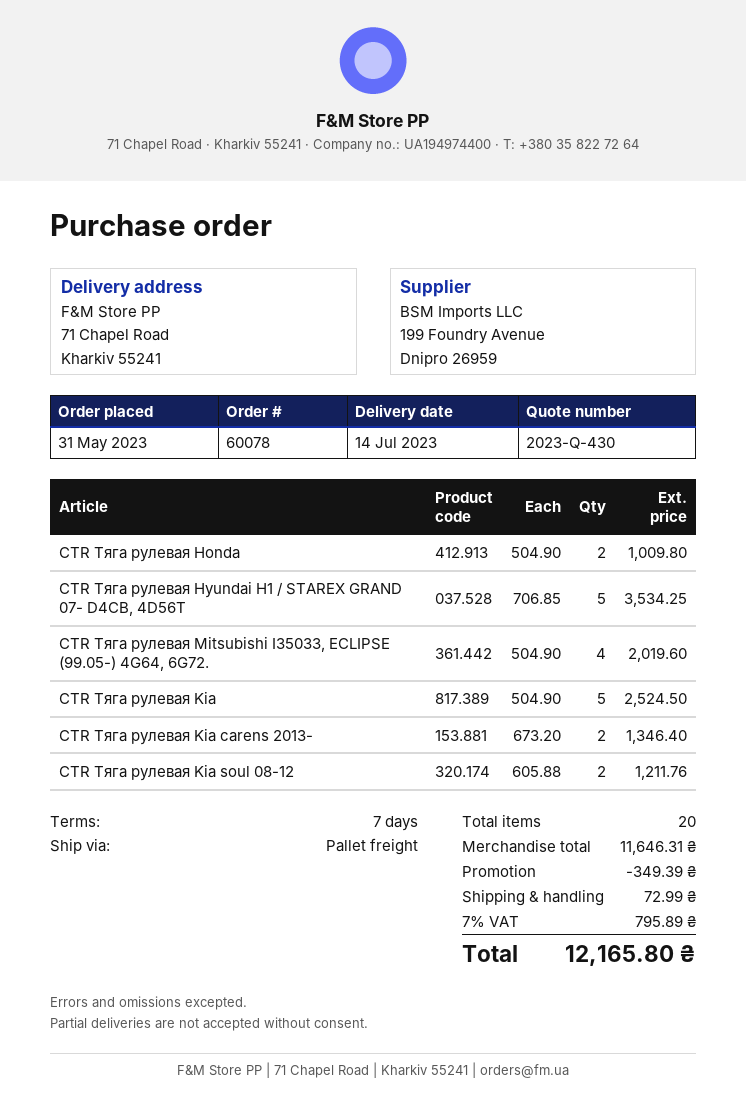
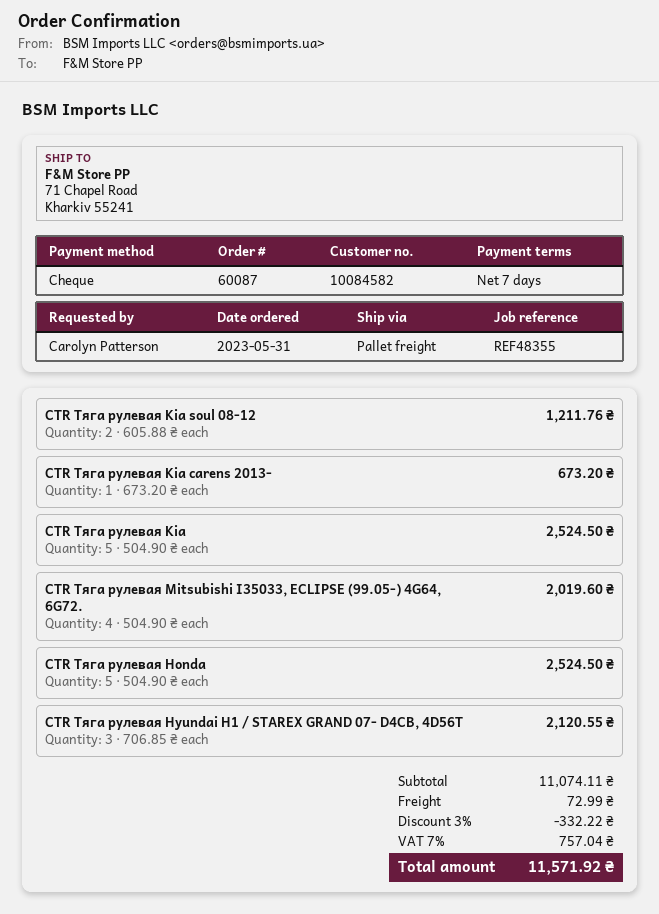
order number: 60078 -> 60087
CTR Тяга рулевая Honda: 2 x 504.90 = 1009.80 -> 5 x 504.90 = 2524.50
CTR Тяга рулевая Hyundai H1 / STAREX GRAND 07- D4CB, 4D56T: 5 x 706.85 = 3534.25 -> 3 x 706.85 = 2120.55
CTR Тяга рулевая Kia carens 2013-: 2 x 673.20 = 1346.40 -> 1 x 673.20 = 673.20
subtotal: 11646.31 -> 11074.11
discount: 349.39 -> 332.22
tax: 7% = 795.89 -> 7% = 757.04
total: 12165.80 -> 11571.92

